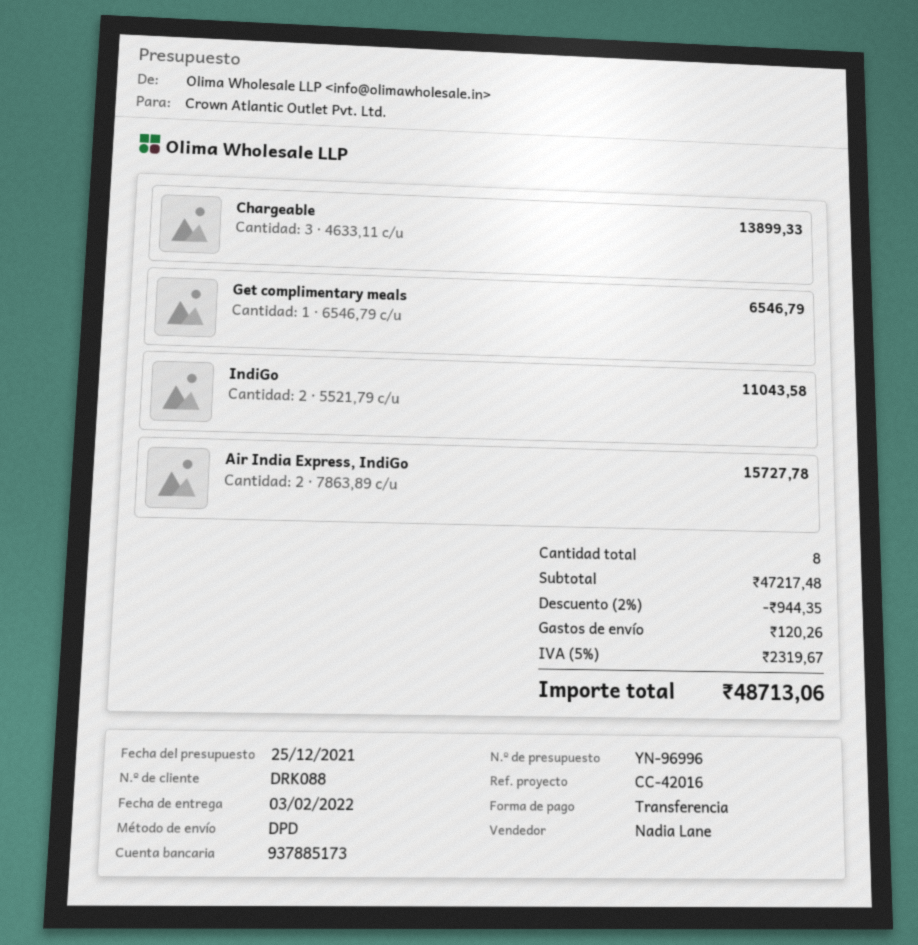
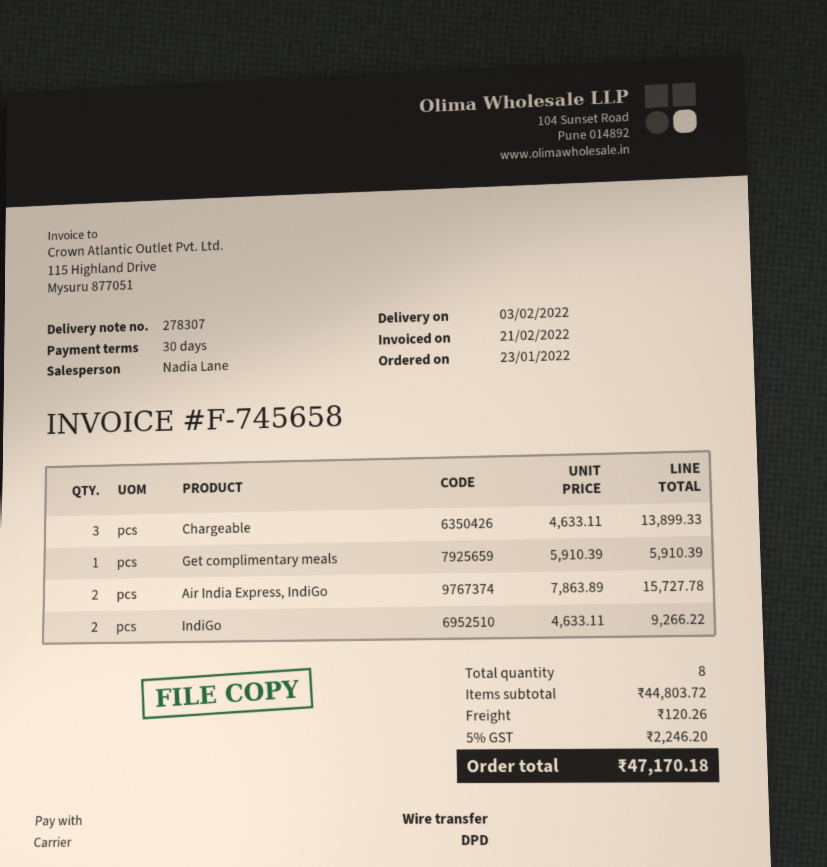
Get complimentary meals: 1 x 6546.79 = 6546.79 -> 1 x 5910.39 = 5910.39
IndiGo: 2 x 5521.79 = 11043.58 -> 2 x 4633.11 = 9266.22
subtotal: 47217.48 -> 44803.72
discount: 2% = 944.35 -> none
tax: 5% = 2319.67 -> 5% = 2246.20
total: 48713.06 -> 47170.18

